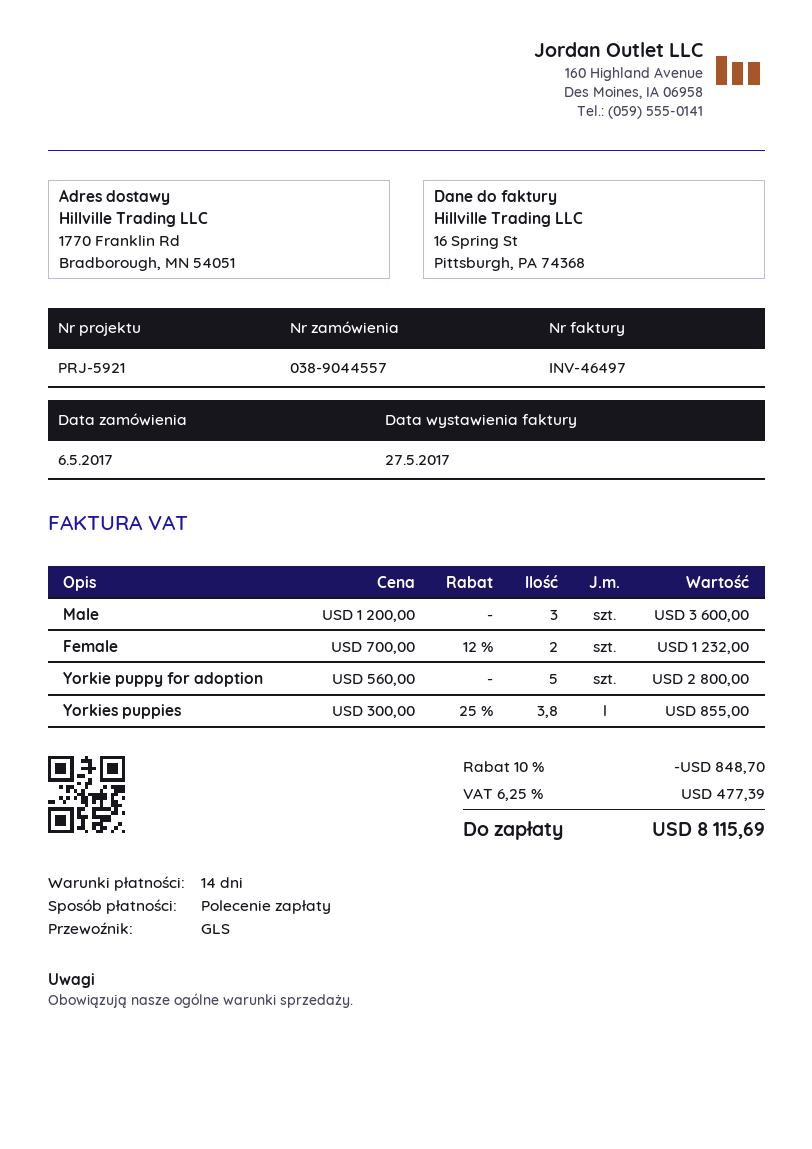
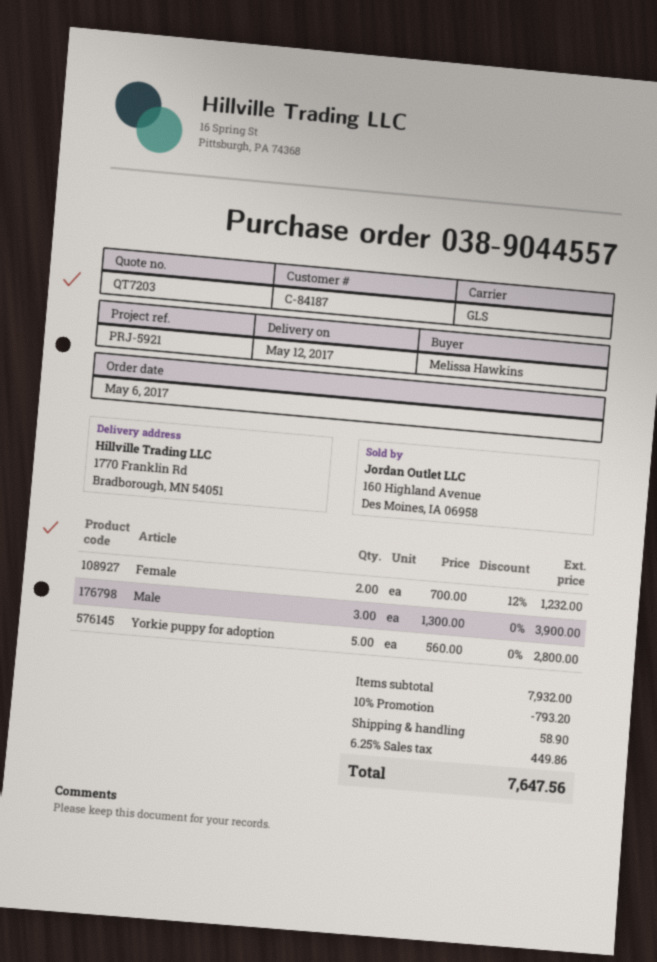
Male: 3 x 1200.00 = 3600.00 -> 3 x 1300.00 = 3900.00
Yorkies puppies: 3.8 x 300.00 - 25% = 855.00 -> none
discount: 10% = 848.70 -> 10% = 793.20
shipping: none -> 58.90
tax: 6.25% = 477.39 -> 6.25% = 449.86
total: 8115.69 -> 7647.56

